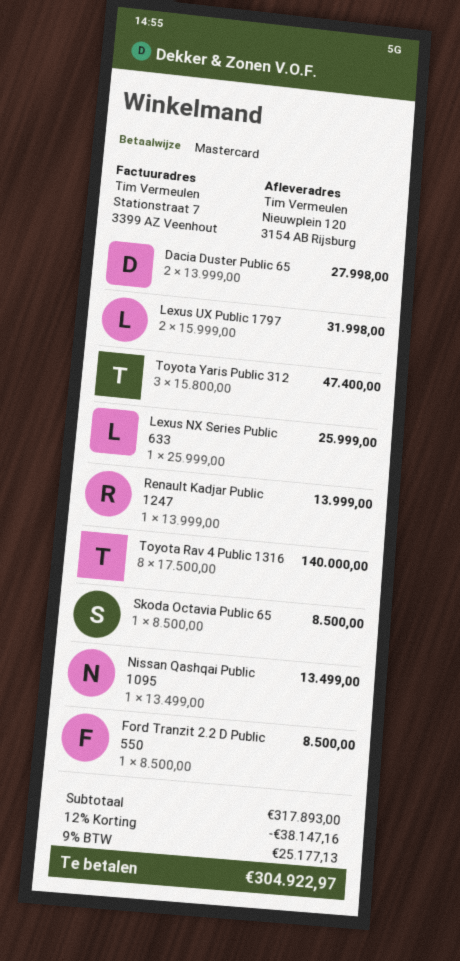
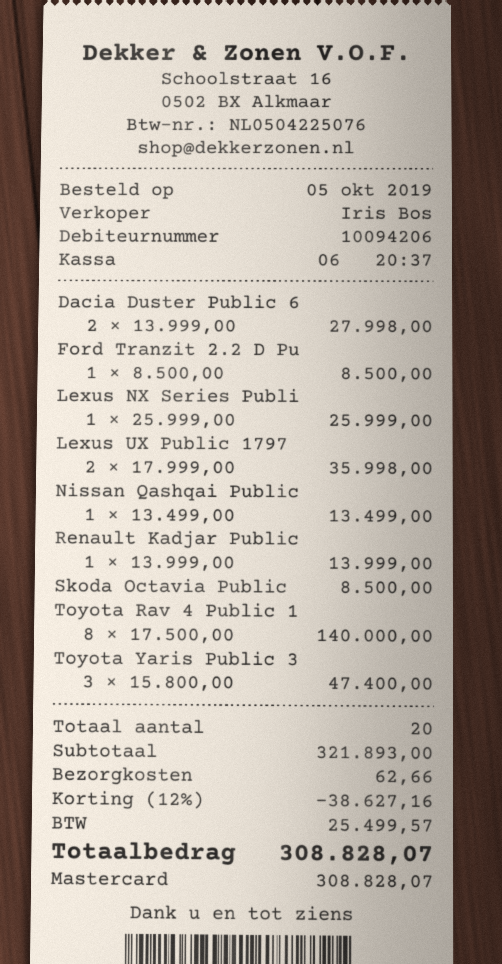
Lexus UX Public 1797: 2 x 15999.00 = 31998.00 -> 2 x 17999.00 = 35998.00
subtotal: 317893.00 -> 321893.00
discount: 12% = 38147.16 -> 12% = 38627.16
shipping: none -> 62.66
tax: 25177.13 -> 25499.57
total: 304922.97 -> 308828.07

